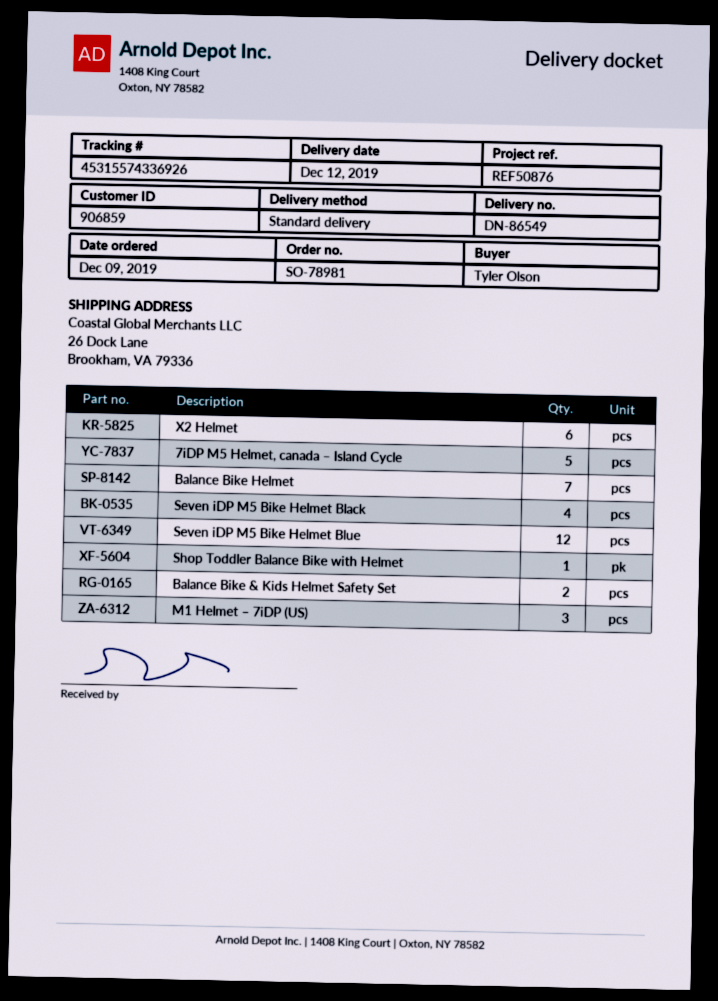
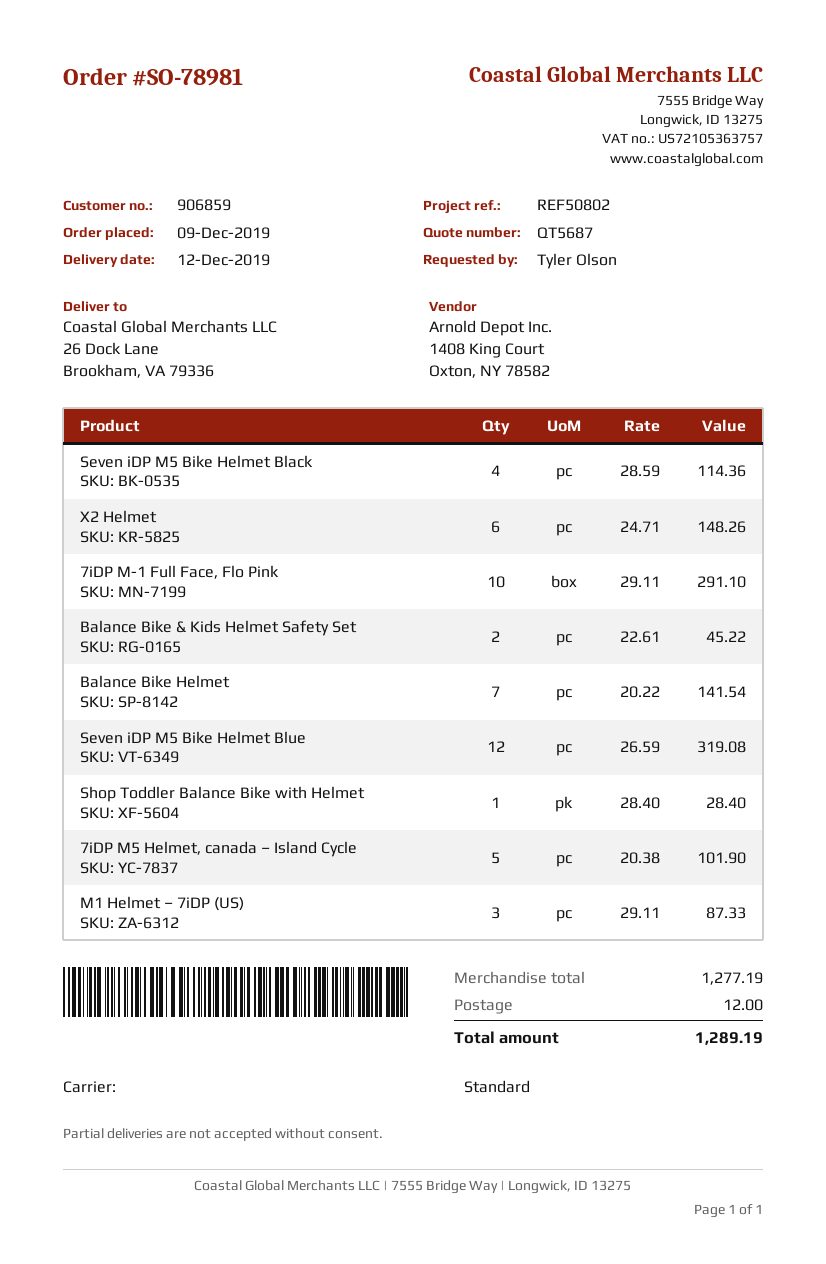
reference: REF50876 -> REF50802
7iDP M-1 Full Face, Flo Pink: none -> 10

